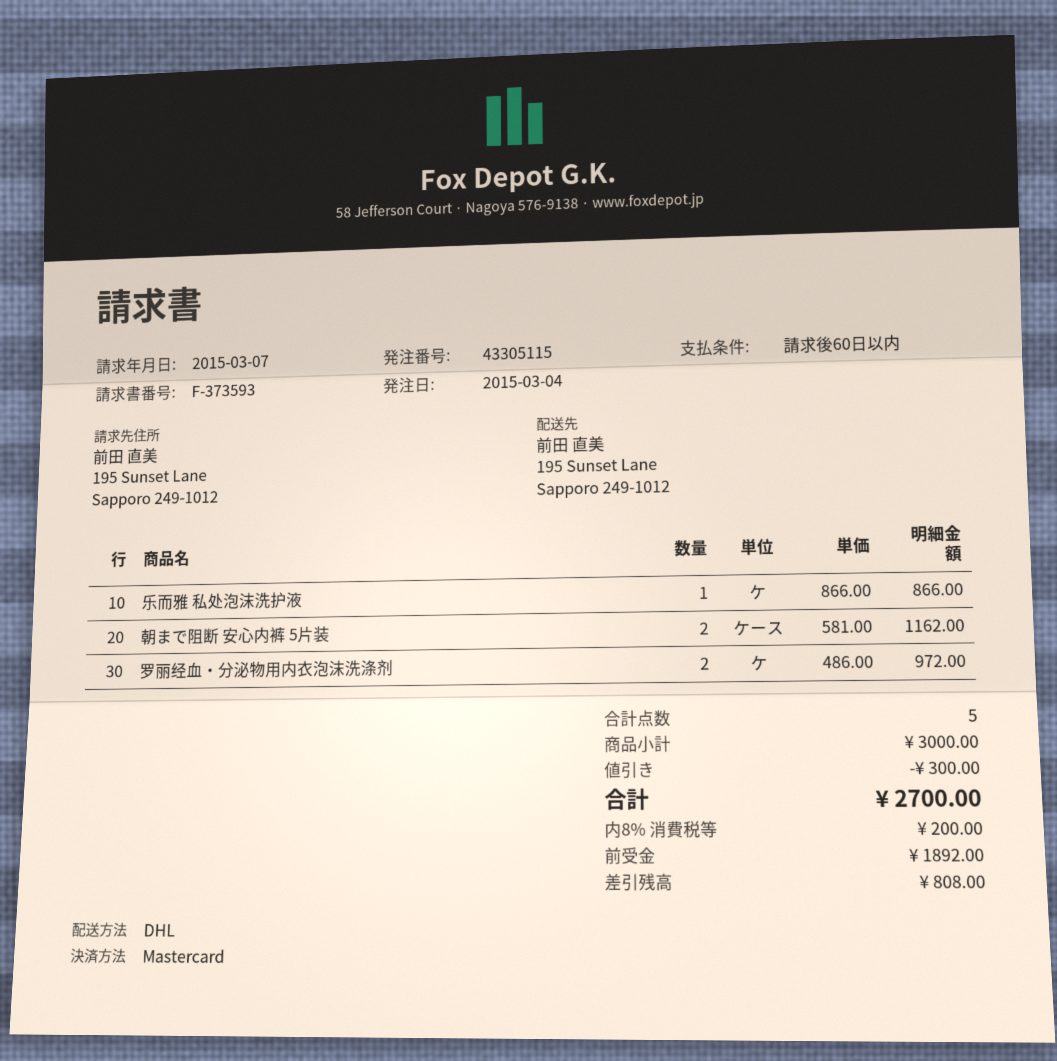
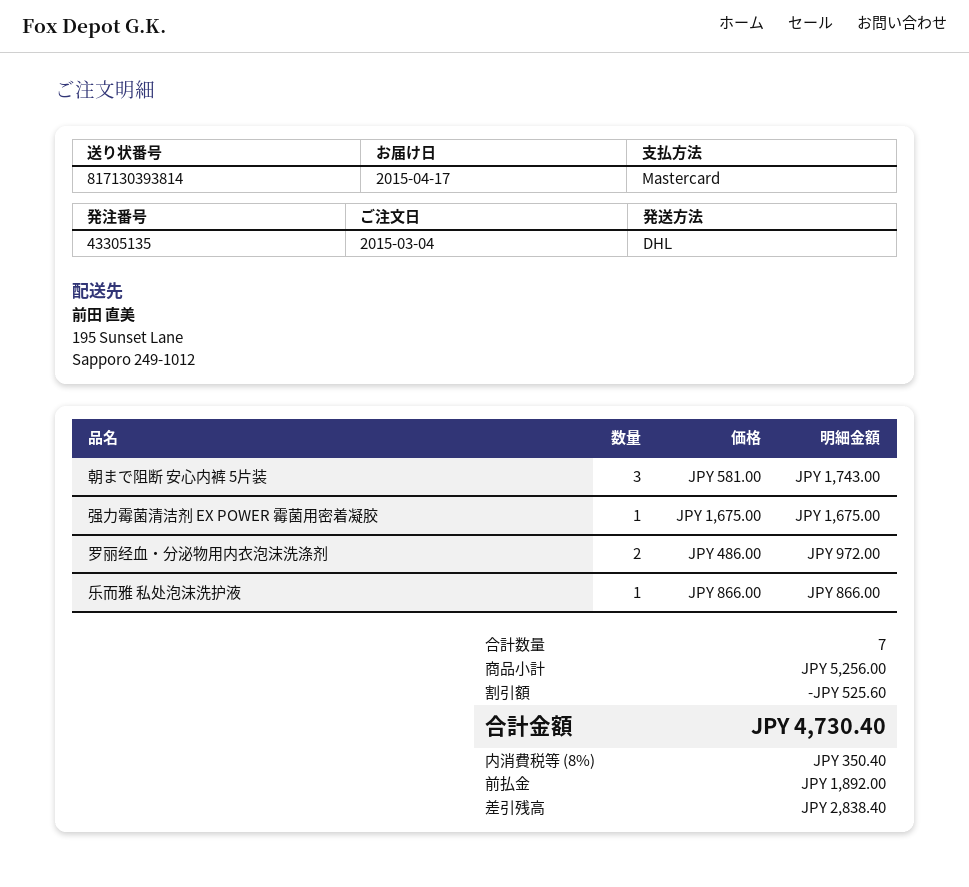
order number: 43305115 -> 43305135
朝まで阻断 安心内裤 5片装: 2 x 581.00 = 1162.00 -> 3 x 581.00 = 1743.00
强力霉菌清洁剂 EX POWER 霉菌用密着凝胶: none -> 1 x 1675.00 = 1675.00
total quantity: 5 -> 7
subtotal: 3000.00 -> 5256.00
discount: 300.00 -> 525.60
tax: 8% = 200.00 -> 8% = 350.40
total: 2700.00 -> 4730.40
balance: 808.00 -> 2838.40

